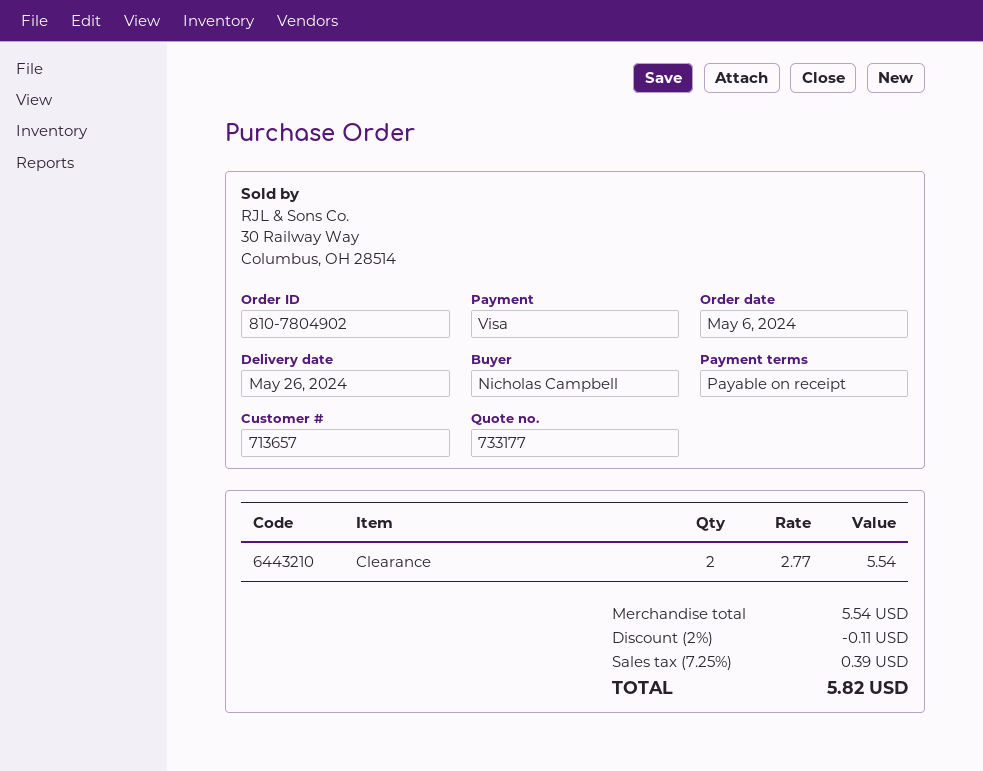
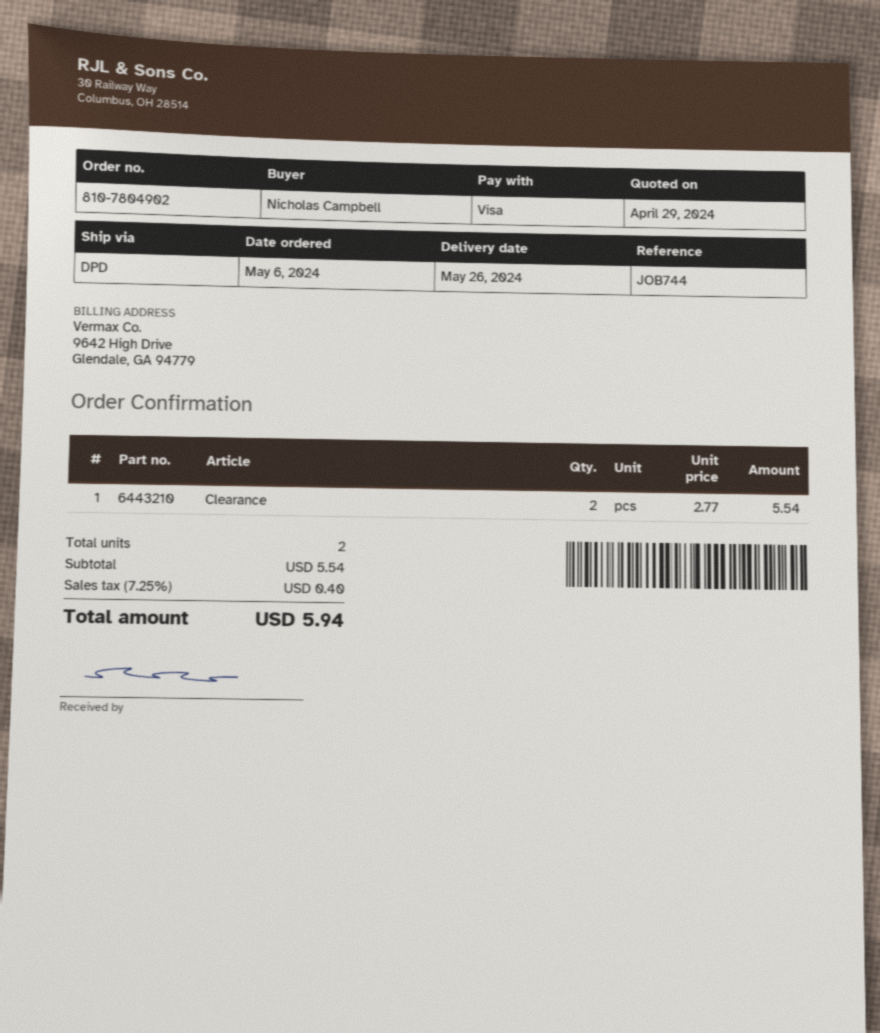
discount: 2% = 0.11 -> none
tax: 7.25% = 0.39 -> 7.25% = 0.40
total: 5.82 -> 5.94

